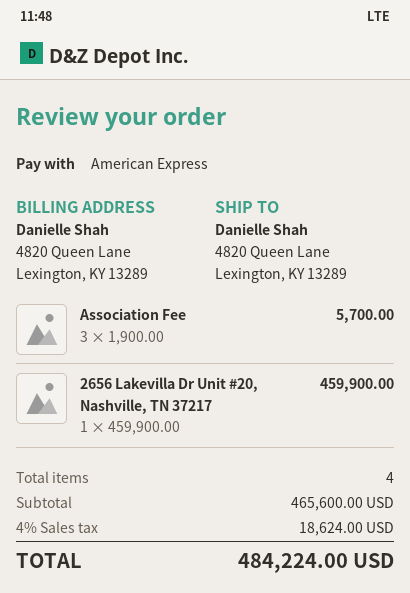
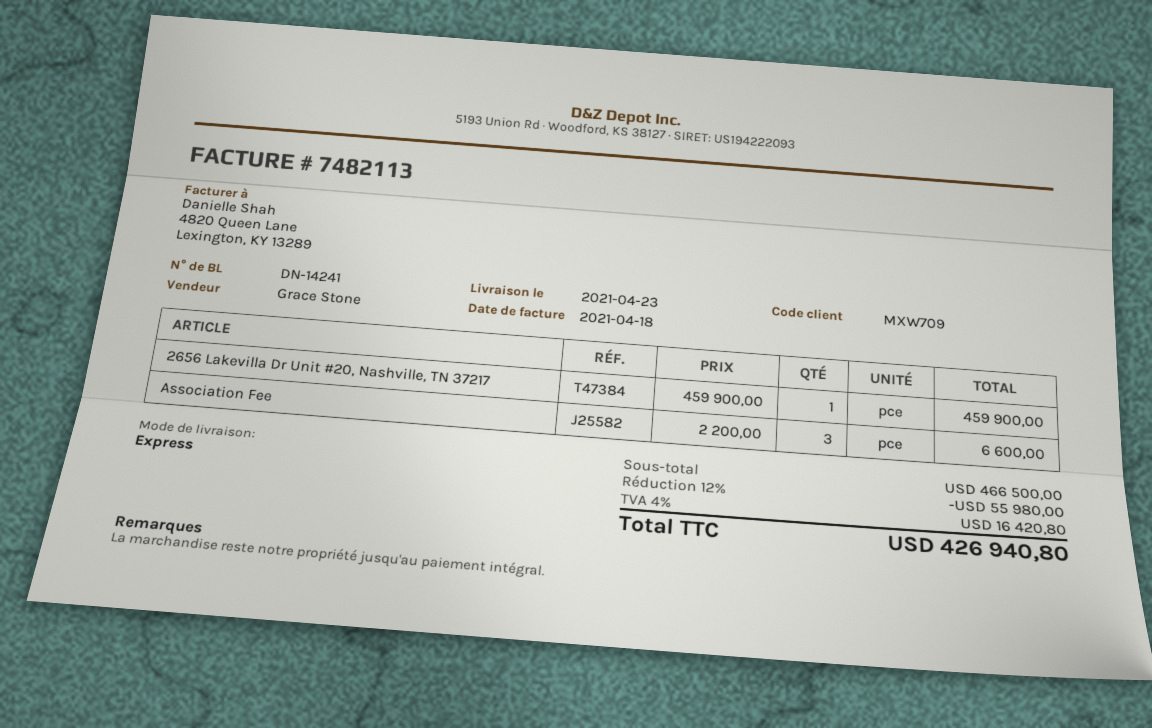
Association Fee: 3 x 1900.00 = 5700.00 -> 3 x 2200.00 = 6600.00
subtotal: 465600.00 -> 466500.00
discount: none -> 12% = 55980.00
tax: 4% = 18624.00 -> 4% = 16420.80
total: 484224.00 -> 426940.80

